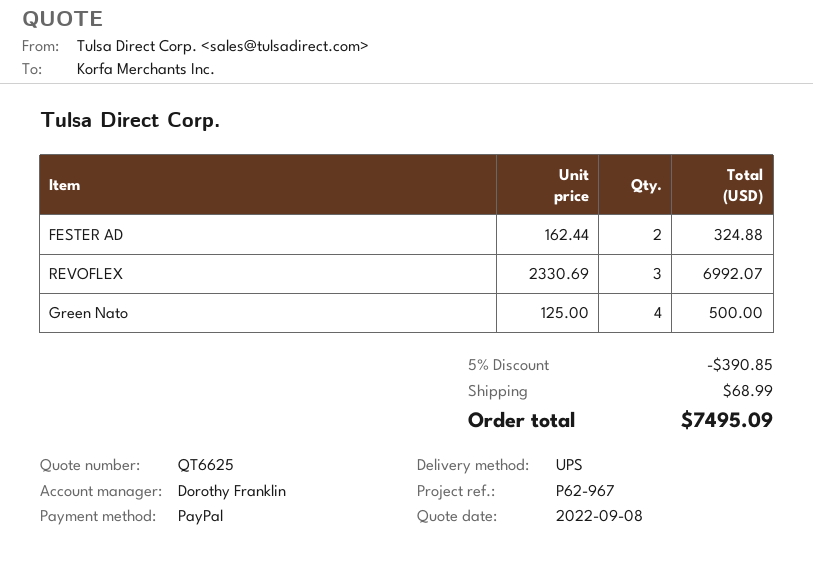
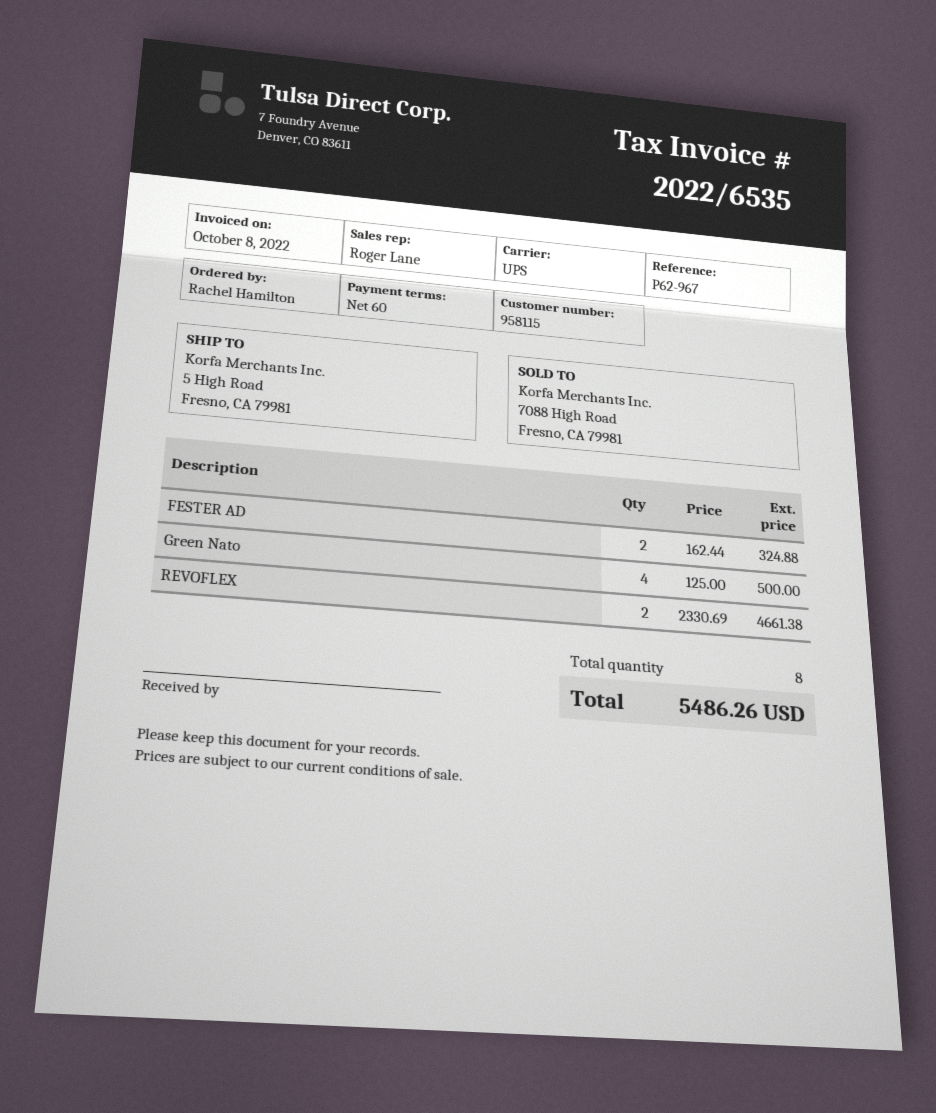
sales rep: Dorothy Franklin -> Roger Lane
REVOFLEX: 3 x 2330.69 = 6992.07 -> 2 x 2330.69 = 4661.38
discount: 5% = 390.85 -> none
shipping: 68.99 -> none
total: 7495.09 -> 5486.26

